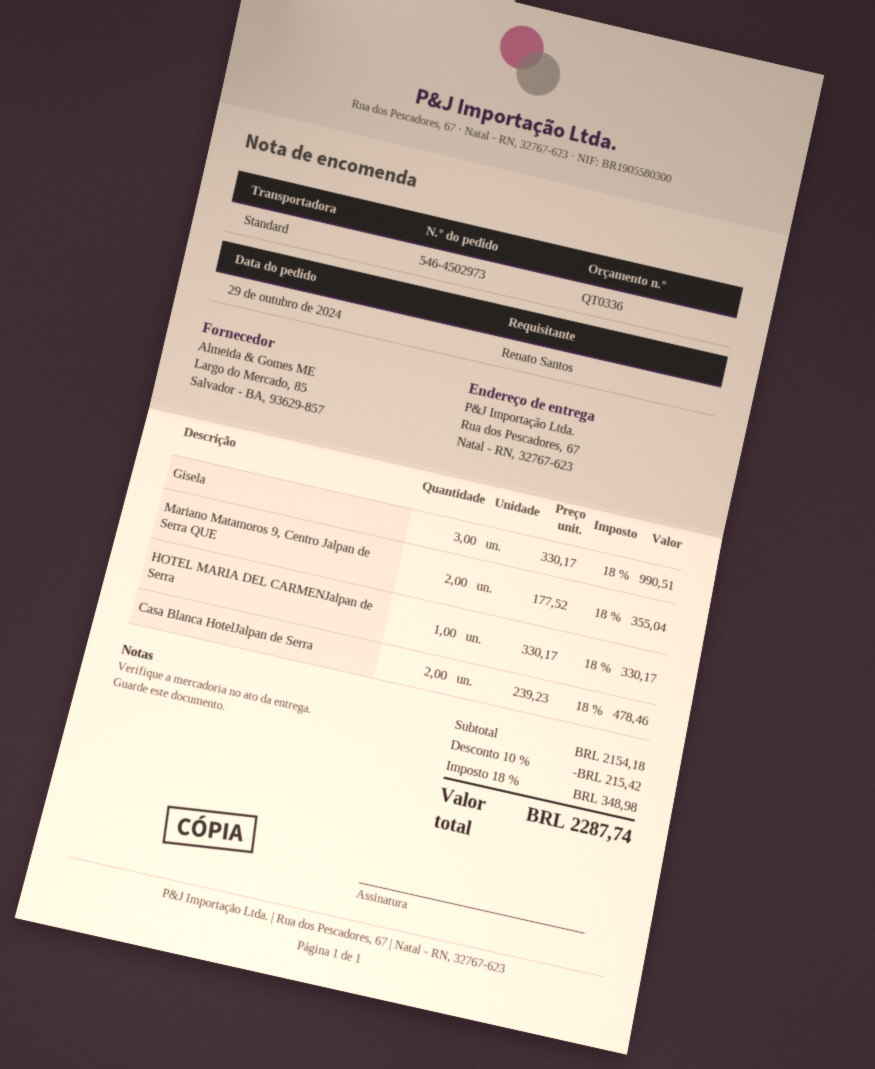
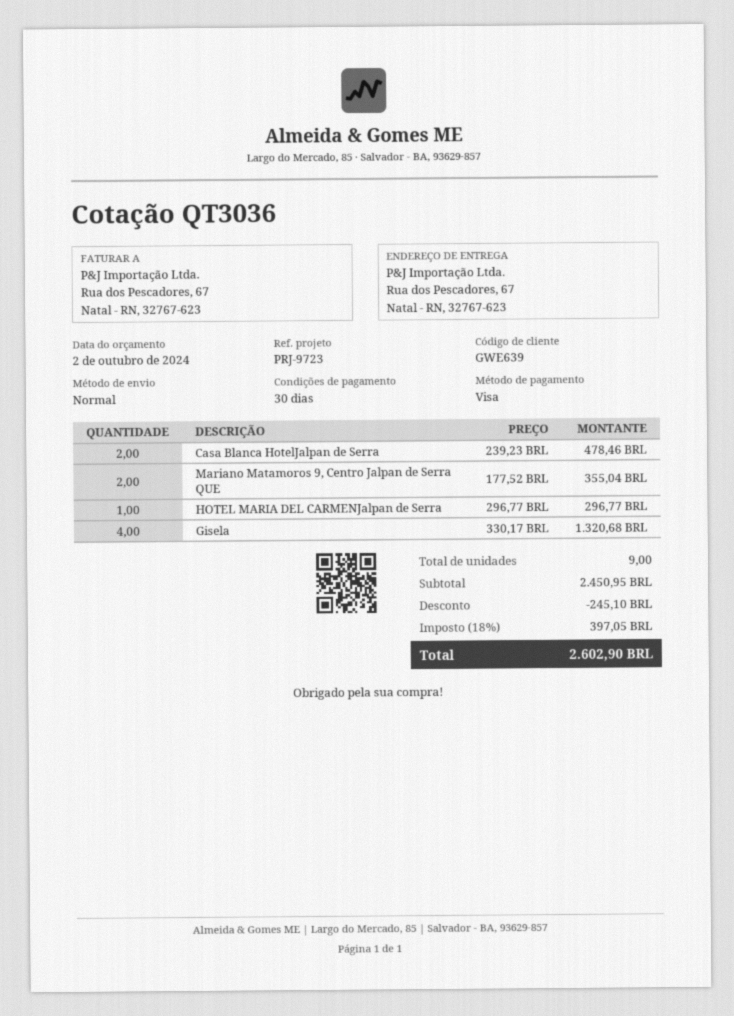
quote number: QT0336 -> QT3036
Gisela: 3 x 330.17 = 990.51 -> 4 x 330.17 = 1320.68
HOTEL MARIA DEL CARMENJalpan de Serra: 1 x 330.17 = 330.17 -> 1 x 296.77 = 296.77
subtotal: 2154.18 -> 2450.95
discount: 215.42 -> 245.10
tax: 18% = 348.98 -> 18% = 397.05
total: 2287.74 -> 2602.90

